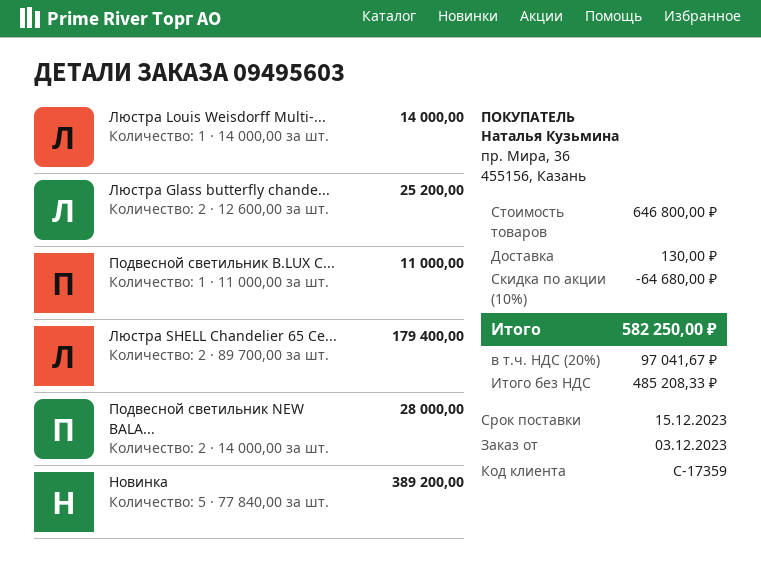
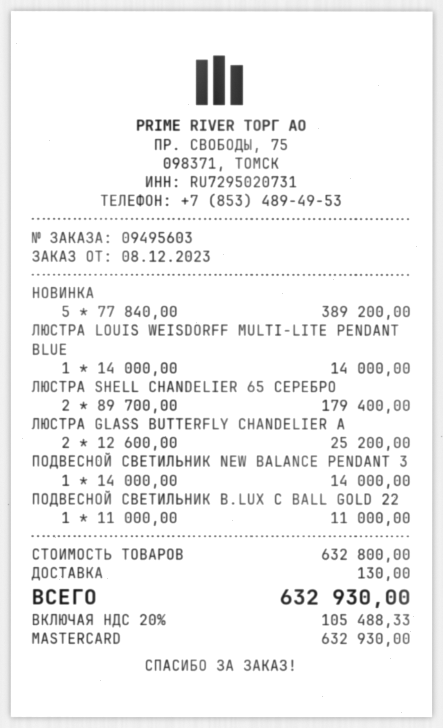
order date: 2023-12-03 -> 2023-12-08
Подвесной светильник NEW BALA...: 2 x 14000.00 = 28000.00 -> 1 x 14000.00 = 14000.00
subtotal: 646800.00 -> 632800.00
discount: 10% = 64680.00 -> none
tax: 20% = 97041.67 -> 20% = 105488.33
total: 582250.00 -> 632930.00

